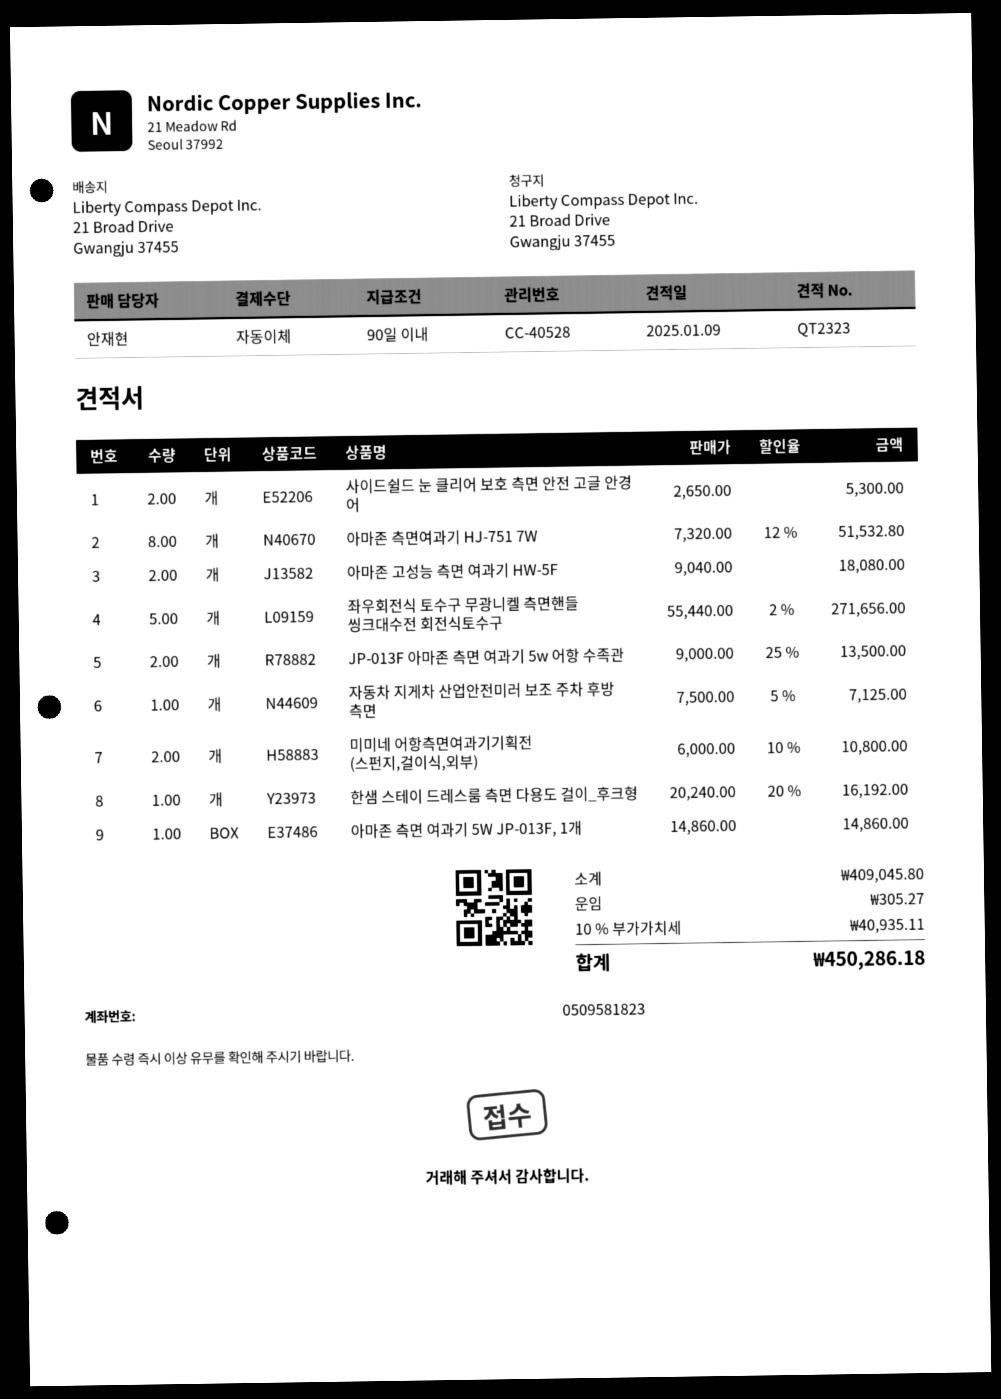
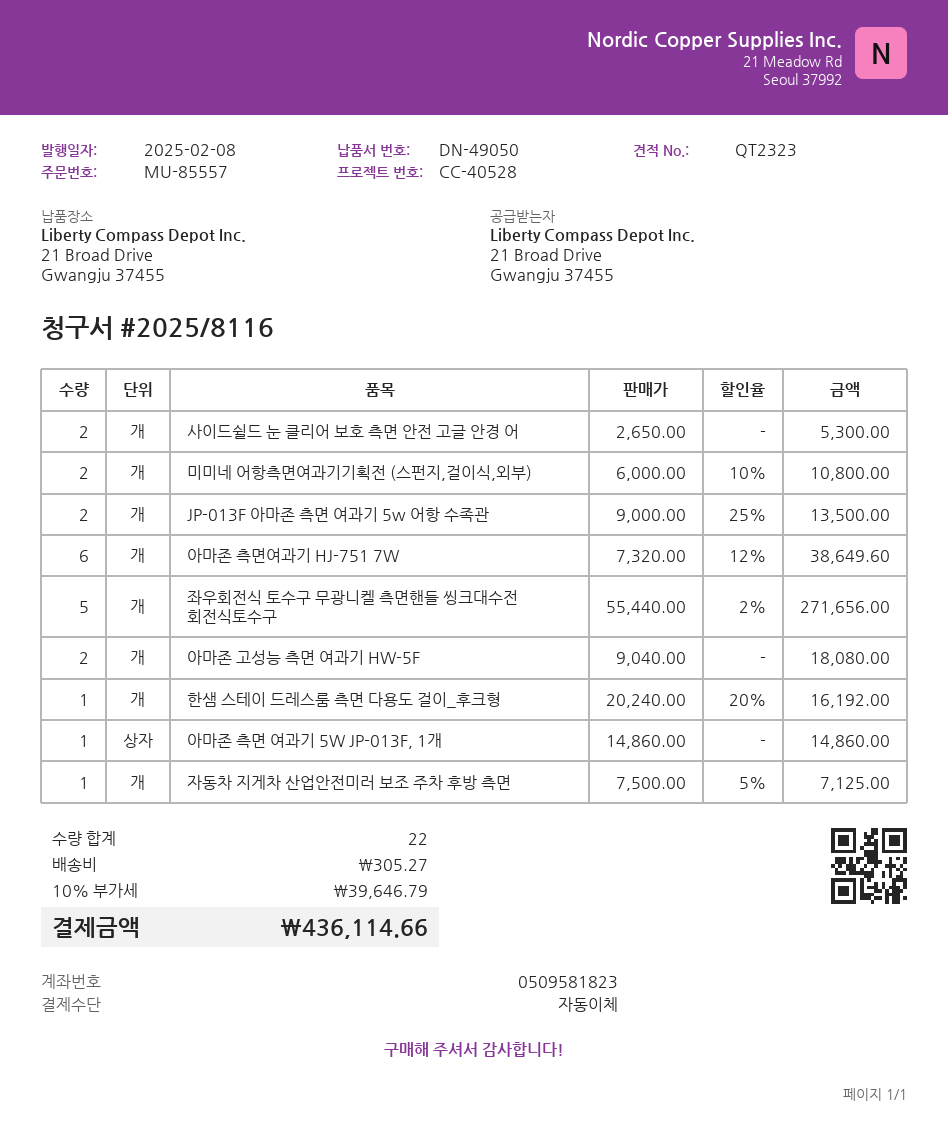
아마존 측면여과기 HJ-751 7W: 8 x 7320.00 - 12% = 51532.80 -> 6 x 7320.00 - 12% = 38649.60
tax: 10% = 40935.11 -> 10% = 39646.79
total: 450286.18 -> 436114.66

